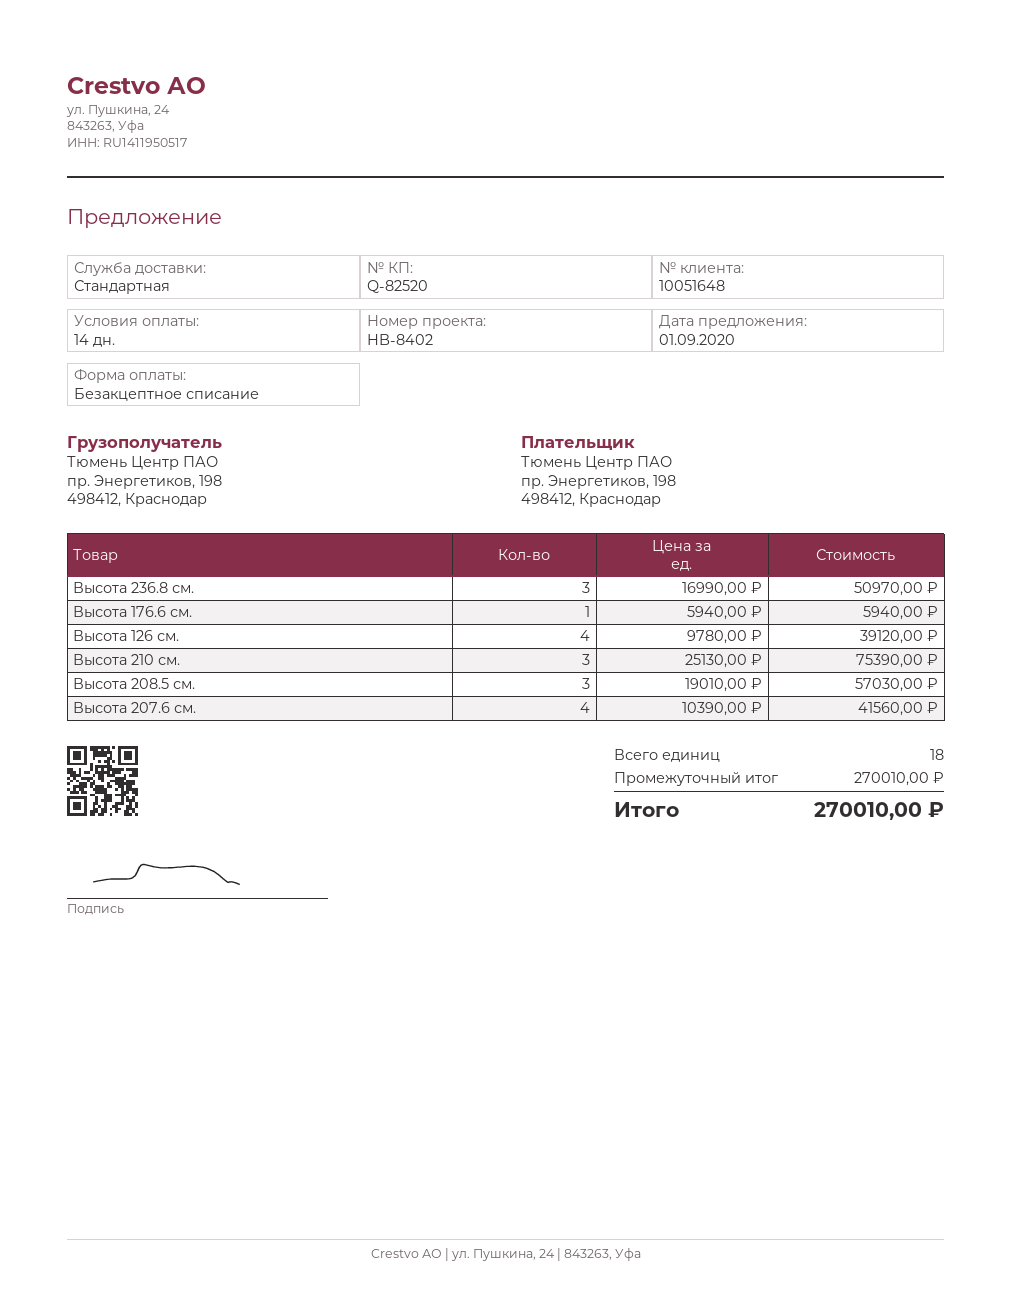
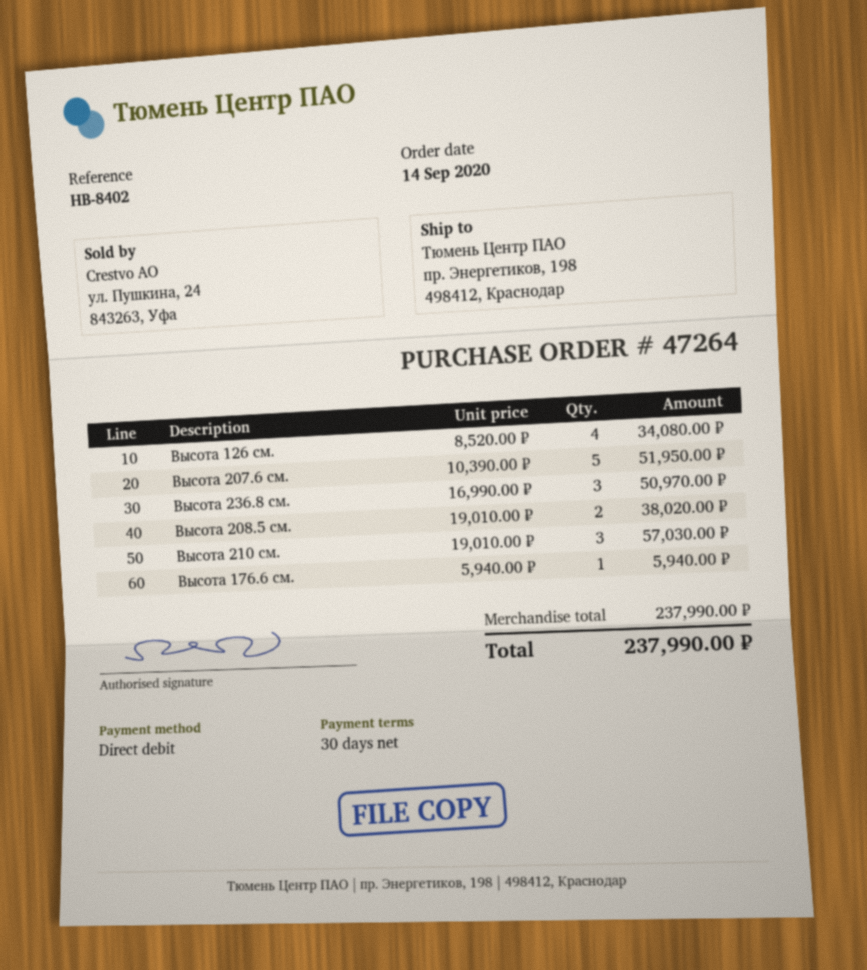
payment terms: 14 days -> 30 days
Высота 126 см.: 4 x 9780.00 = 39120.00 -> 4 x 8520.00 = 34080.00
Высота 210 см.: 3 x 25130.00 = 75390.00 -> 3 x 19010.00 = 57030.00
Высота 208.5 см.: 3 x 19010.00 = 57030.00 -> 2 x 19010.00 = 38020.00
Высота 207.6 см.: 4 x 10390.00 = 41560.00 -> 5 x 10390.00 = 51950.00
subtotal: 270010.00 -> 237990.00
total: 270010.00 -> 237990.00

